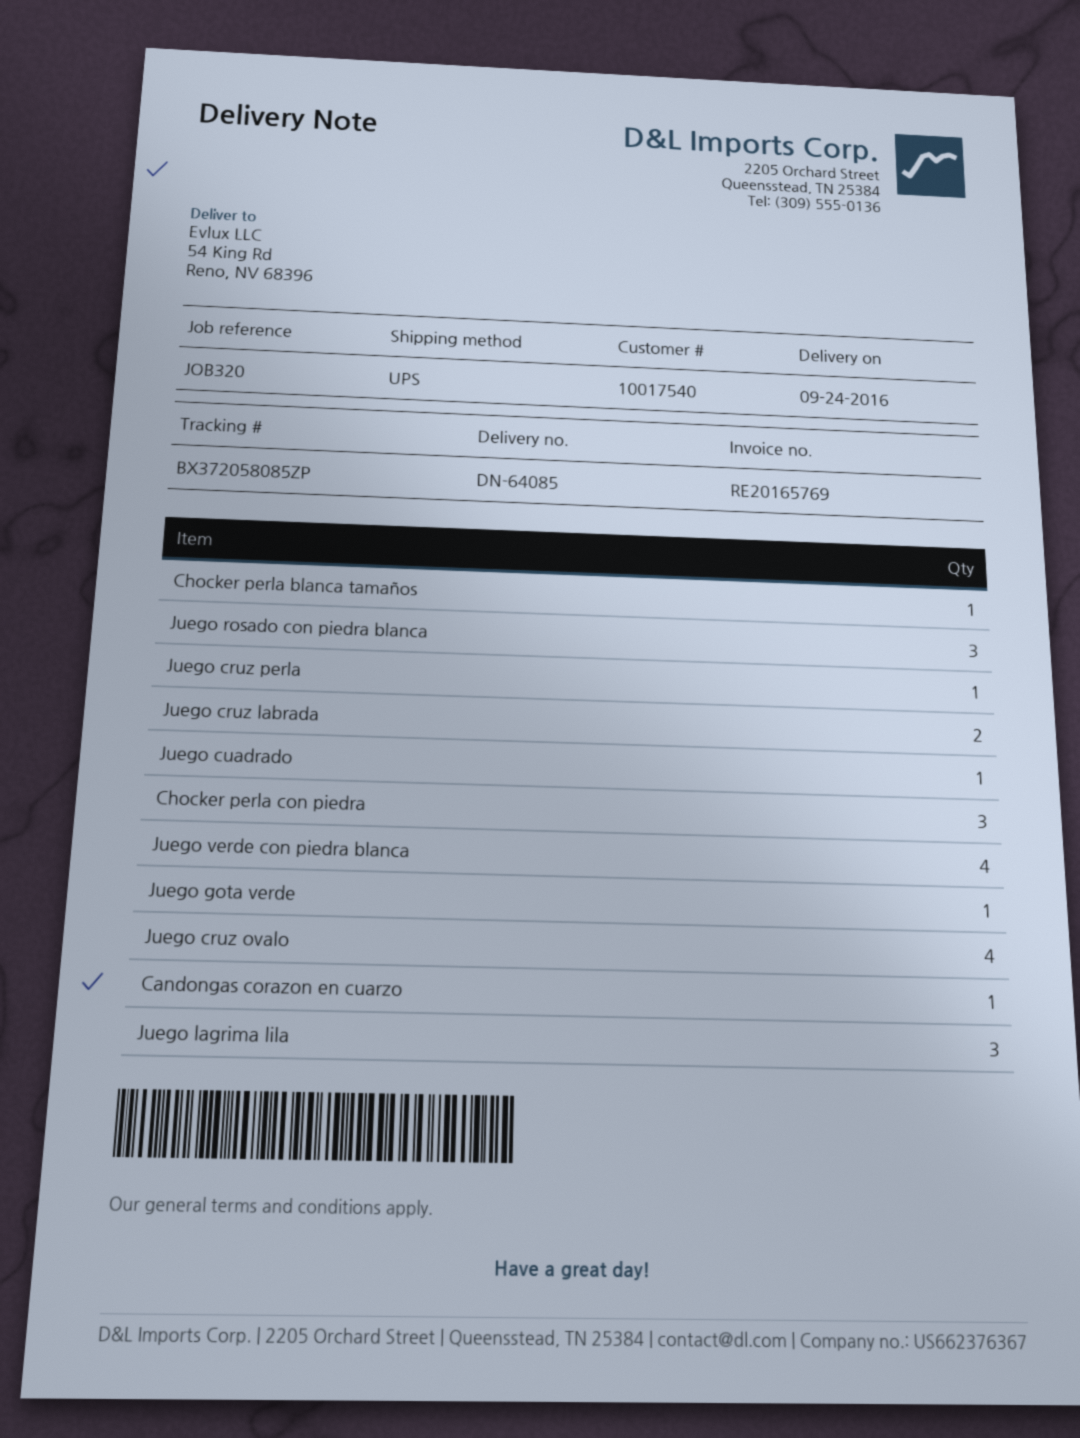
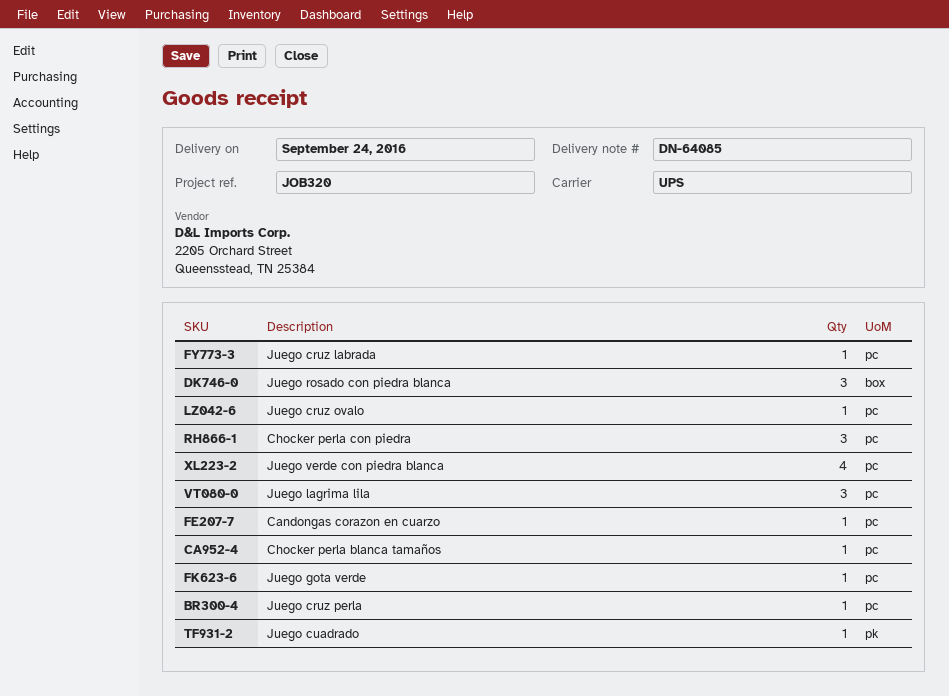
Juego cruz labrada: 2 -> 1
Juego cruz ovalo: 4 -> 1

